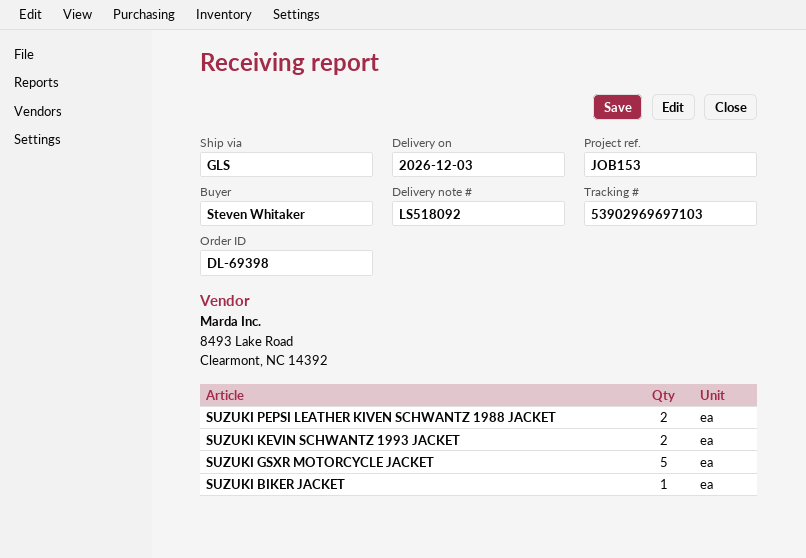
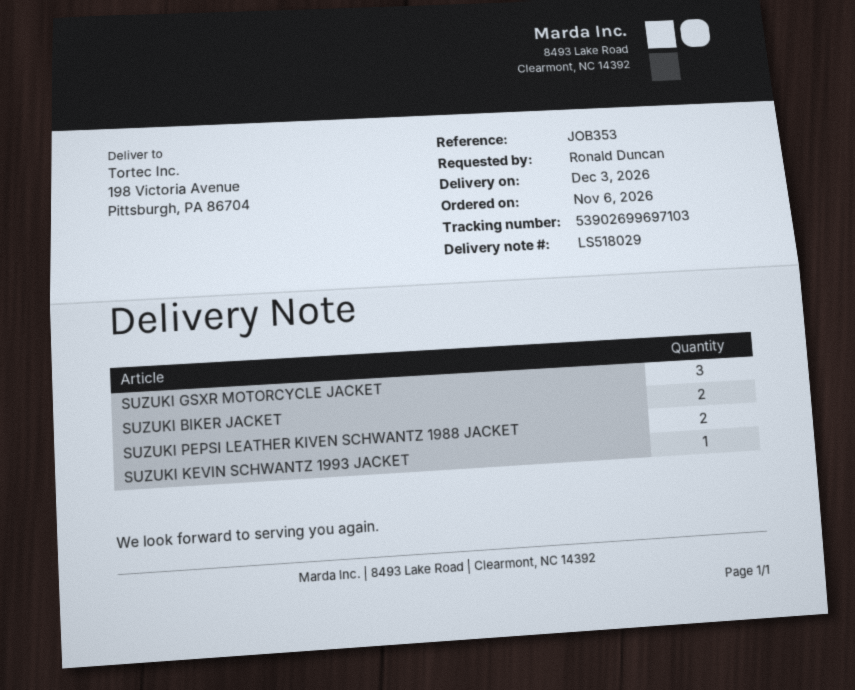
delivery note number: LS518092 -> LS518029
reference: JOB153 -> JOB353
ordered by: Steven Whitaker -> Ronald Duncan
tracking number: 53902969697103 -> 53902699697103
SUZUKI KEVIN SCHWANTZ 1993 JACKET: 2 -> 1
SUZUKI GSXR MOTORCYCLE JACKET: 5 -> 3
SUZUKI BIKER JACKET: 1 -> 2

